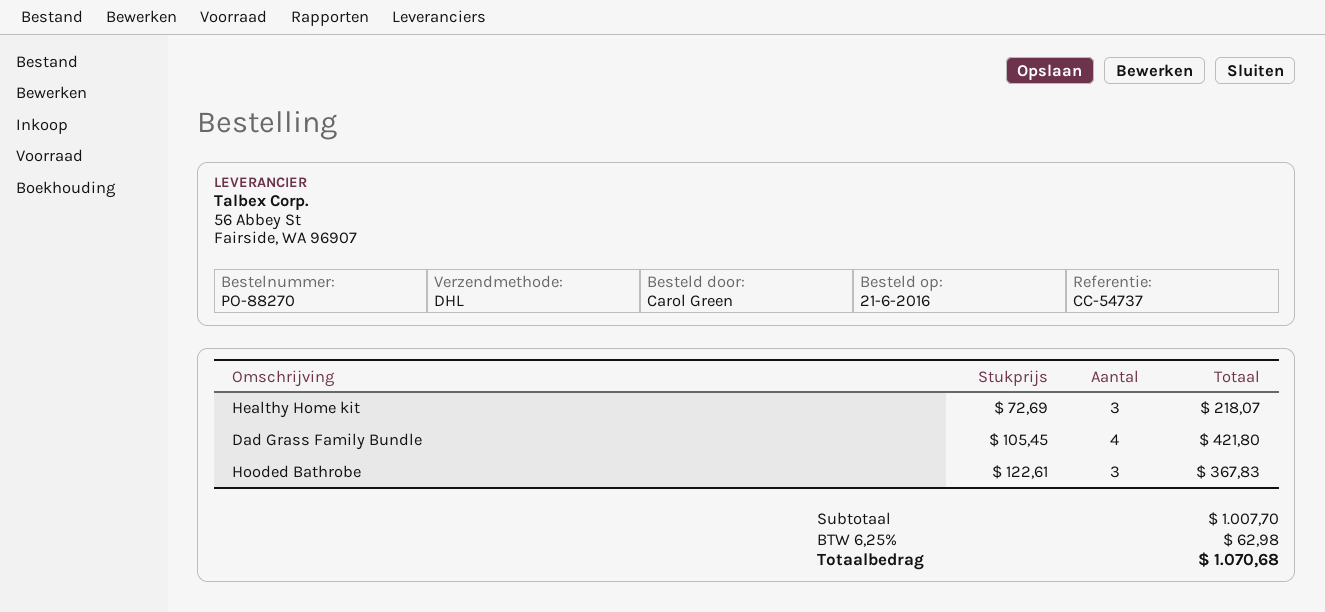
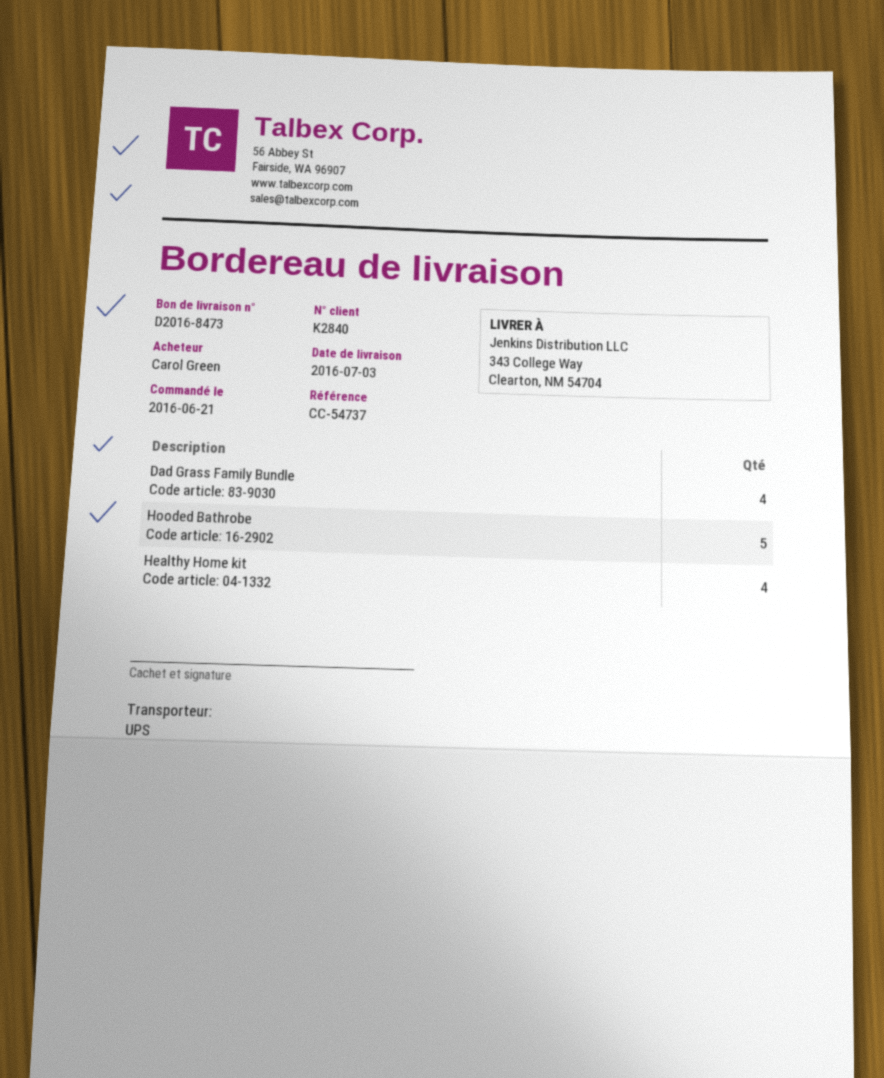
shipping method: DHL -> UPS
Healthy Home kit: 3 -> 4
Hooded Bathrobe: 3 -> 5

